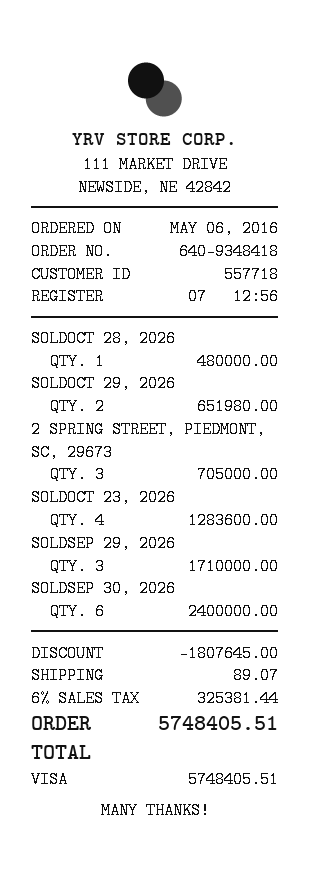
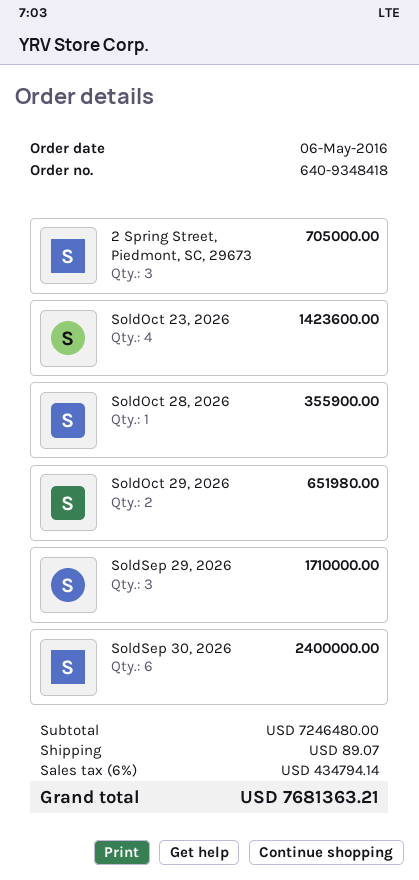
SOLDOCT 28, 2026: 1 for 480000.00 -> 1 for 355900.00
SOLDOCT 23, 2026: 4 for 1283600.00 -> 4 for 1423600.00
discount: 1807645.00 -> none
tax: 6% = 325381.44 -> 6% = 434794.14
total: 5748405.51 -> 7681363.21

